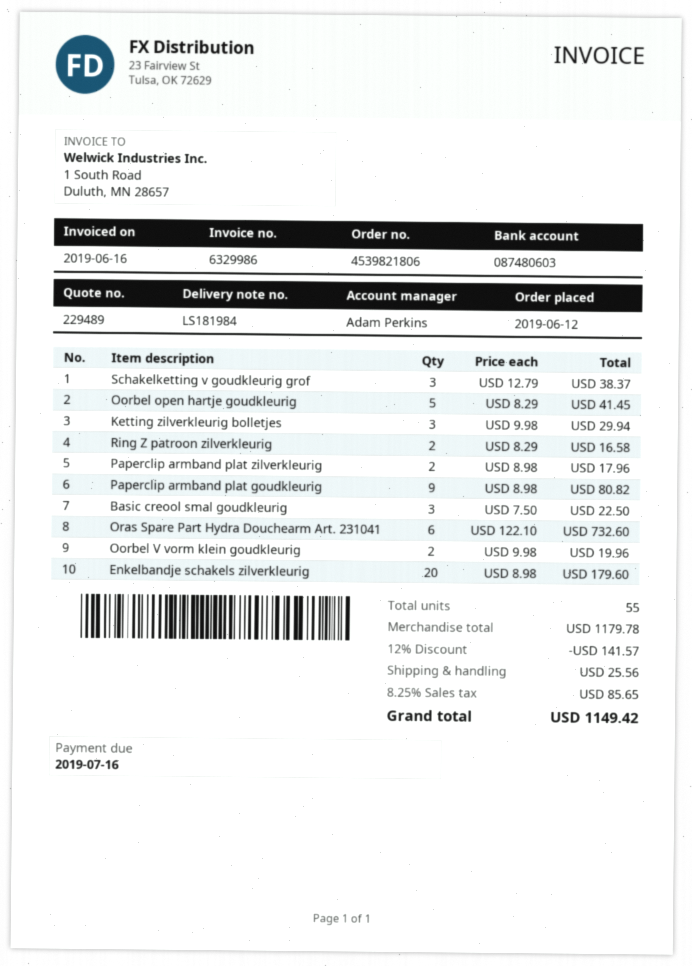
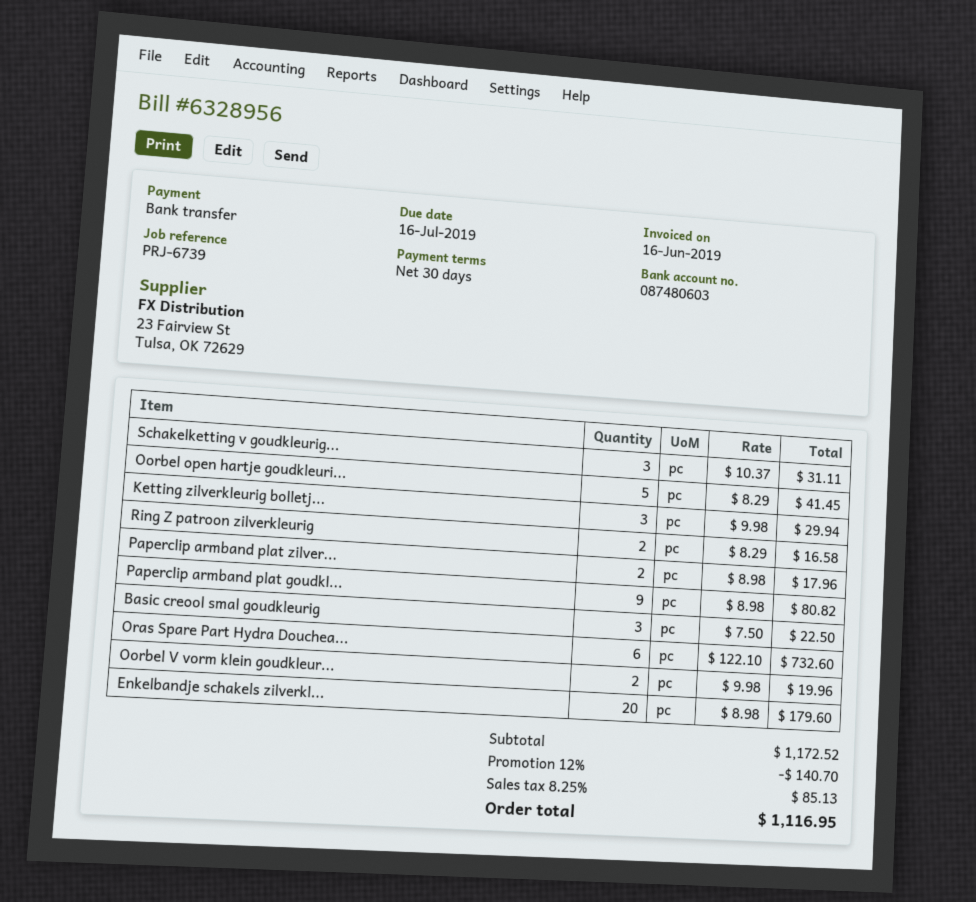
invoice number: 6329986 -> 6328956
Schakelketting v goudkleurig grof: 3 x 12.79 = 38.37 -> 3 x 10.37 = 31.11
subtotal: 1179.78 -> 1172.52
discount: 12% = 141.57 -> 12% = 140.70
shipping: 25.56 -> none
tax: 8.25% = 85.65 -> 8.25% = 85.13
total: 1149.42 -> 1116.95

